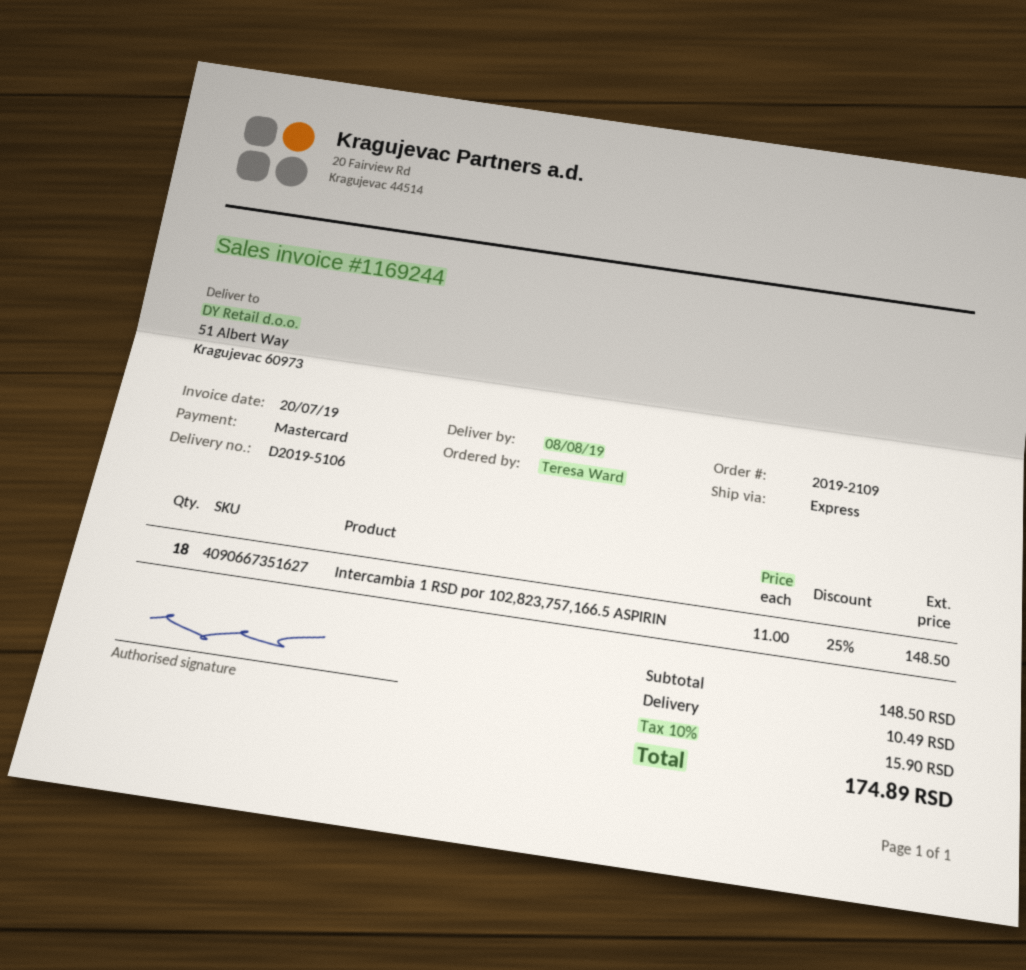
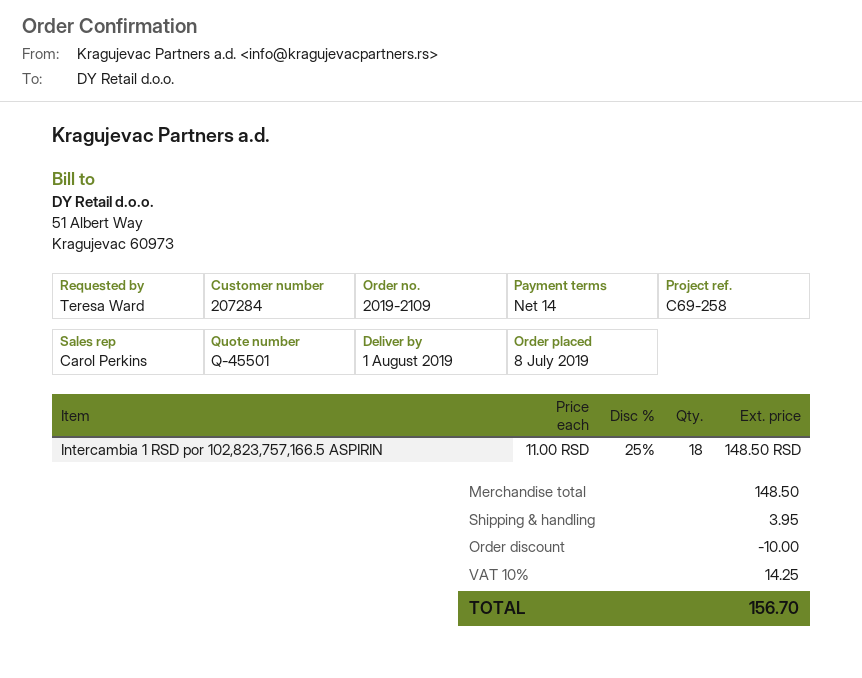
delivery date: 2019-08-08 -> 2019-08-01
discount: none -> 10.00
shipping: 10.49 -> 3.95
tax: 10% = 15.90 -> 10% = 14.25
total: 174.89 -> 156.70

